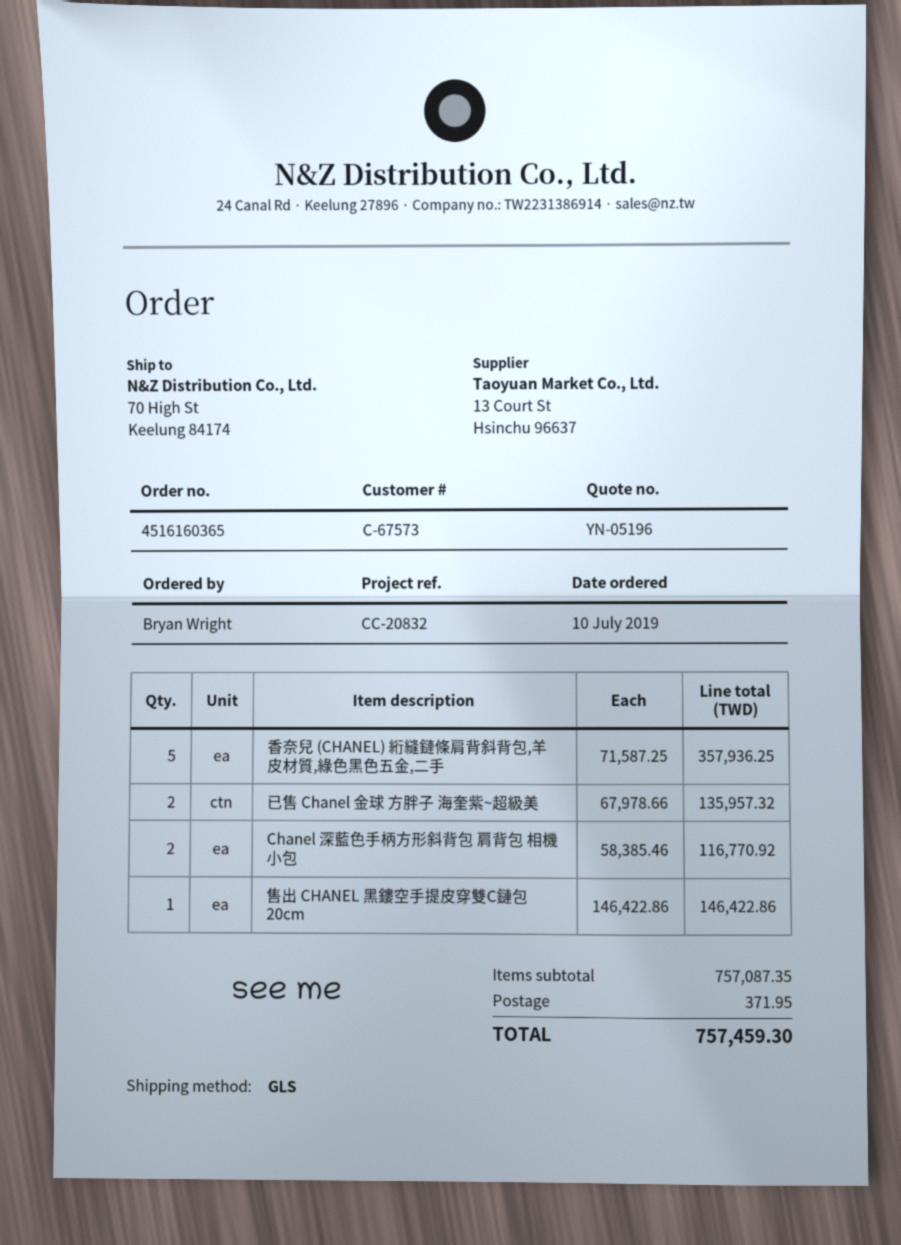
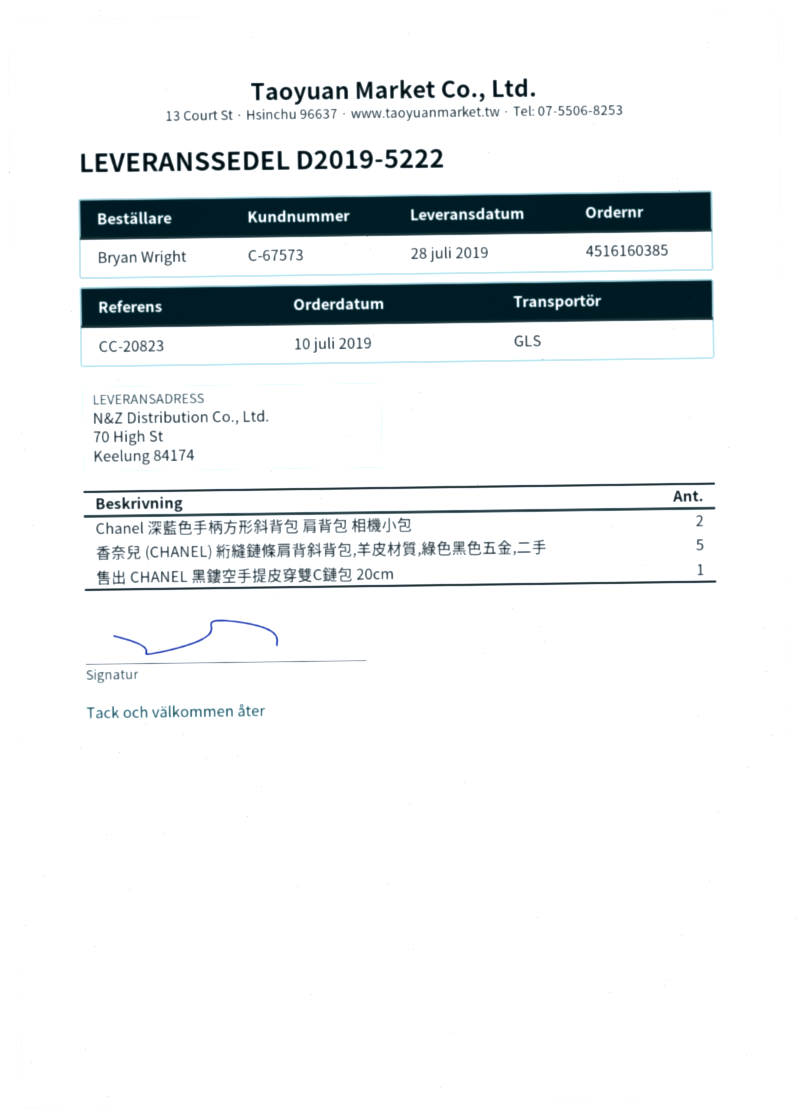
order number: 4516160365 -> 4516160385
reference: CC-20832 -> CC-20823
已售 Chanel 金球 方胖子 海奎紫~超級美: 2 -> none

